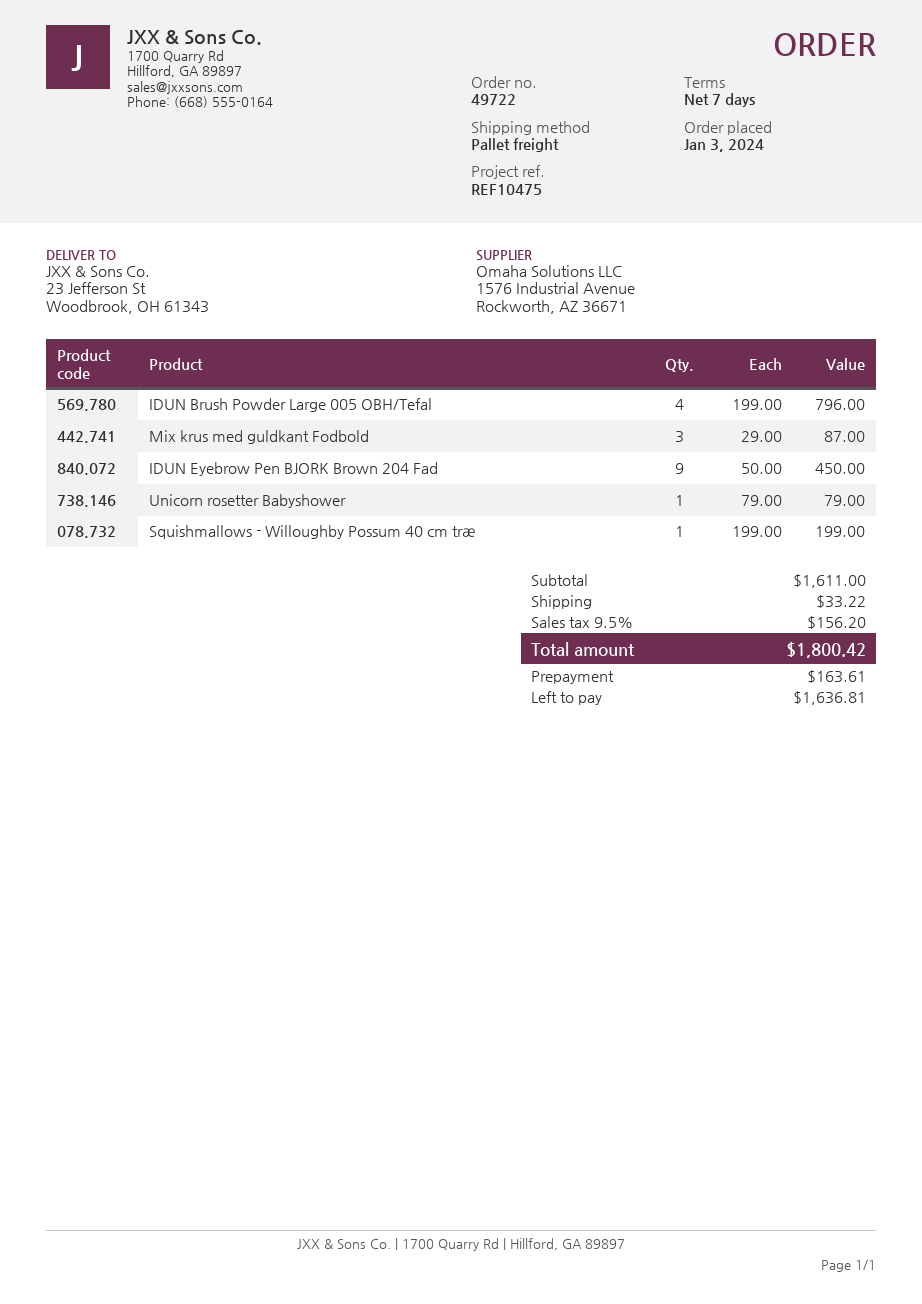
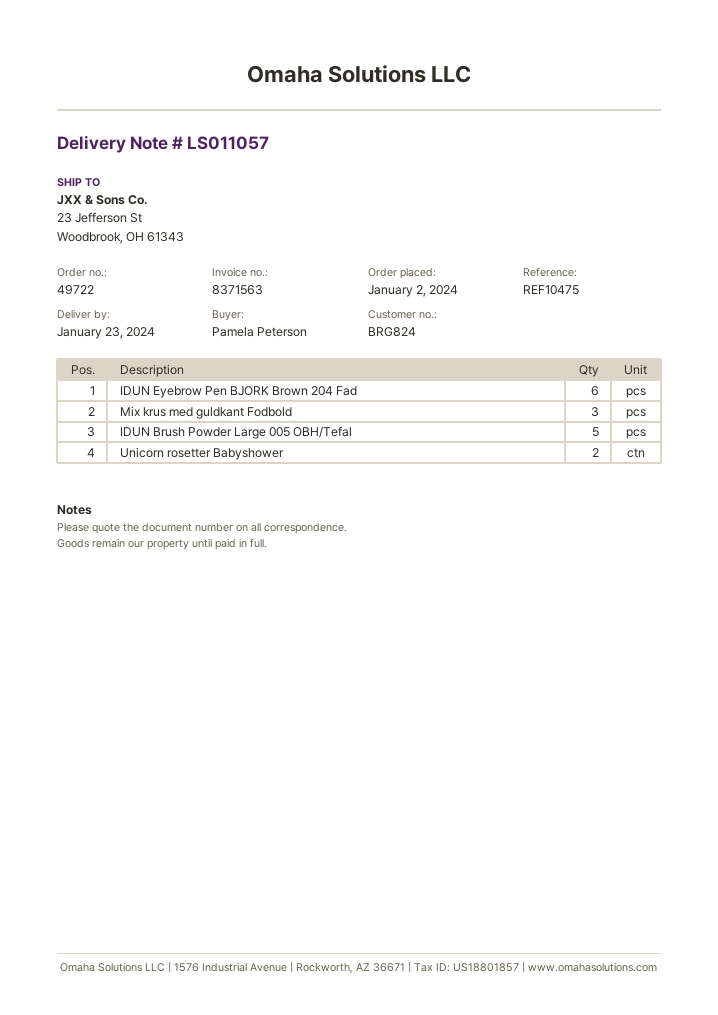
order date: 2024-01-03 -> 2024-01-02
IDUN Brush Powder Large 005 OBH/Tefal: 4 -> 5
IDUN Eyebrow Pen BJORK Brown 204 Fad: 9 -> 6
Unicorn rosetter Babyshower: 1 -> 2
Squishmallows - Willoughby Possum 40 cm træ: 1 -> none

